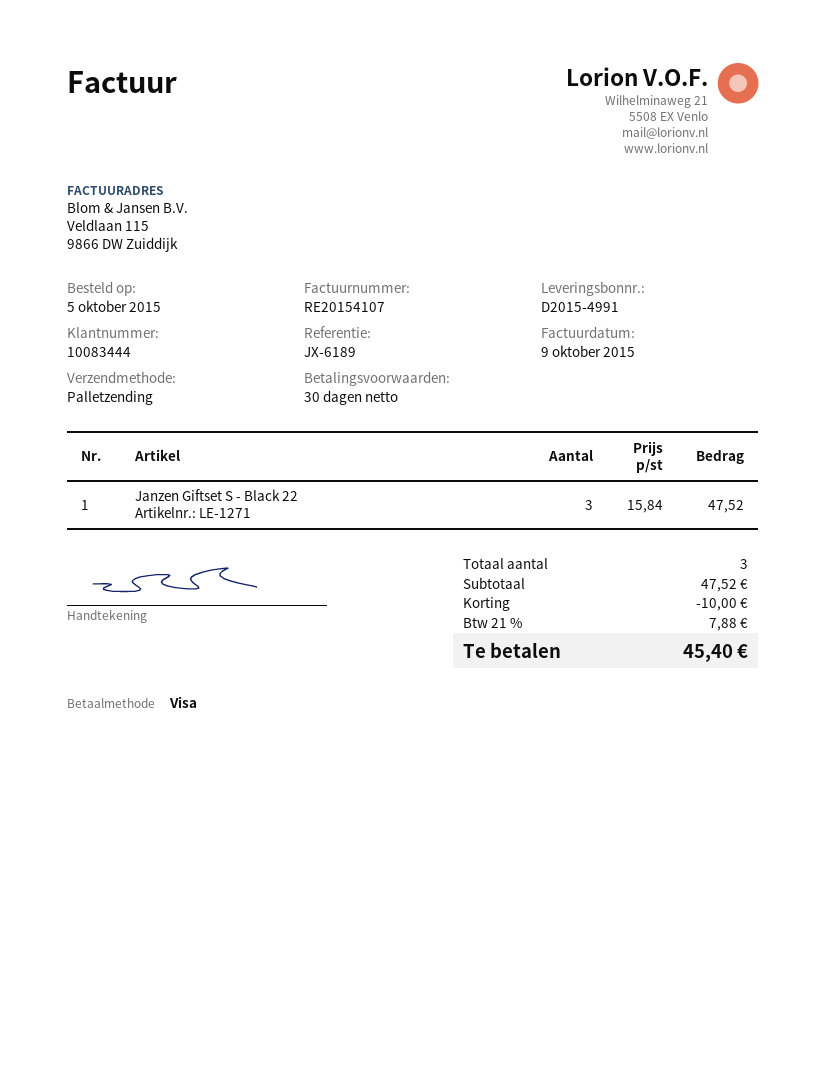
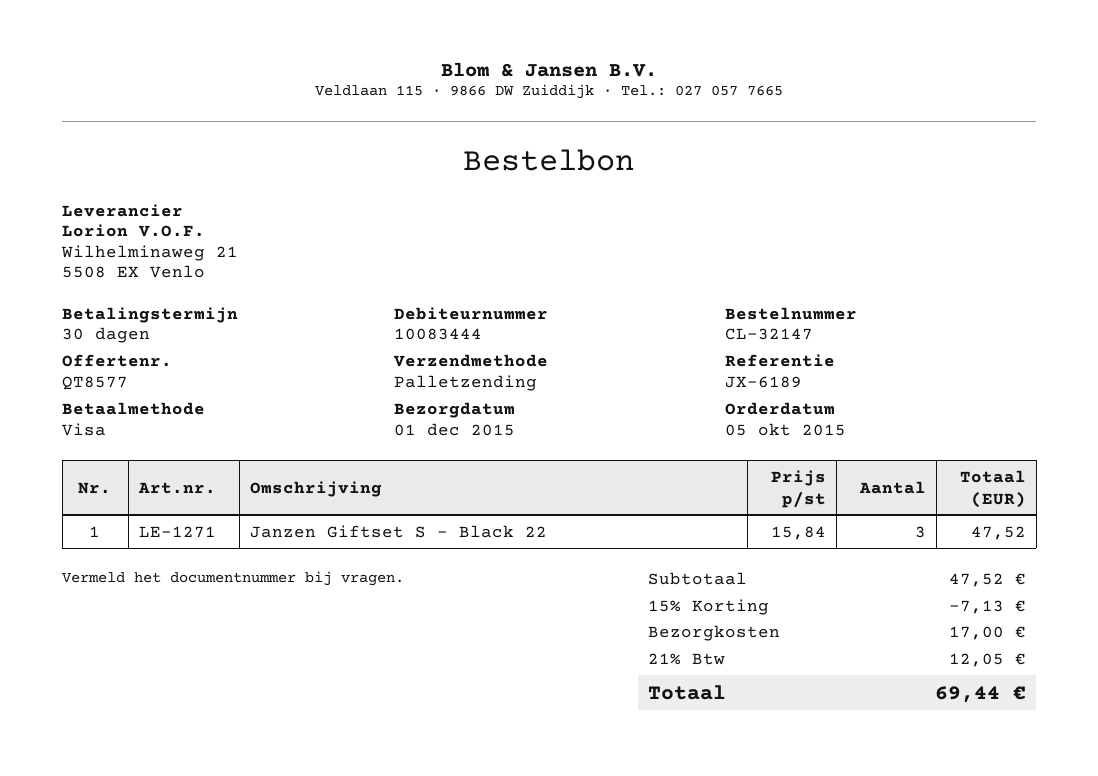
discount: 10.00 -> 7.13
shipping: none -> 17.00
tax: 21% = 7.88 -> 21% = 12.05
total: 45.40 -> 69.44

